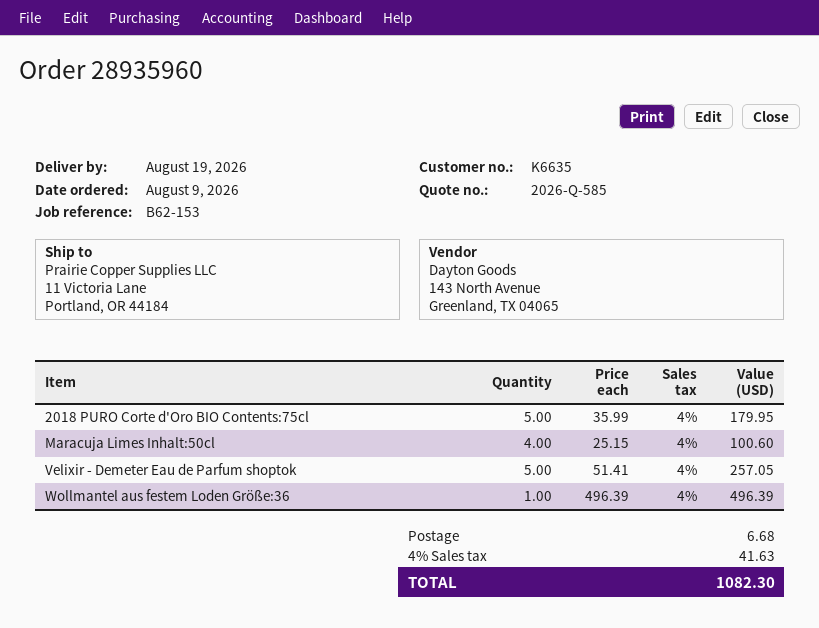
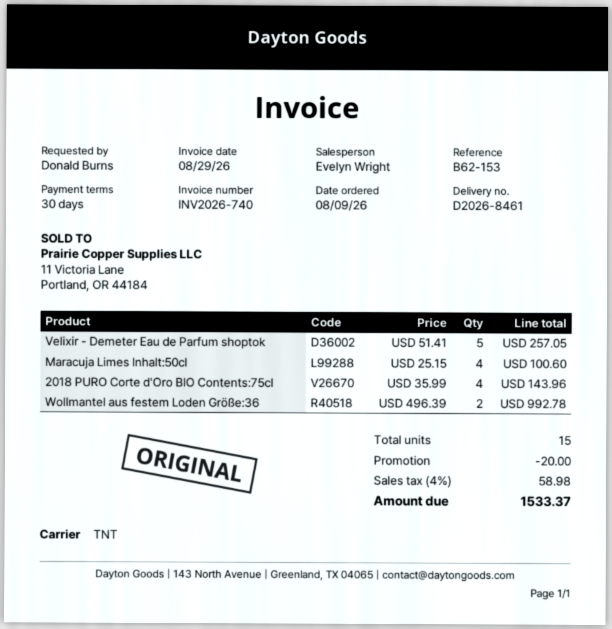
2018 PURO Corte d'Oro BIO Contents:75cl: 5 x 35.99 = 179.95 -> 4 x 35.99 = 143.96
Wollmantel aus festem Loden Größe:36: 1 x 496.39 = 496.39 -> 2 x 496.39 = 992.78
discount: none -> 20.00
shipping: 6.68 -> none
tax: 4% = 41.63 -> 4% = 58.98
total: 1082.30 -> 1533.37

